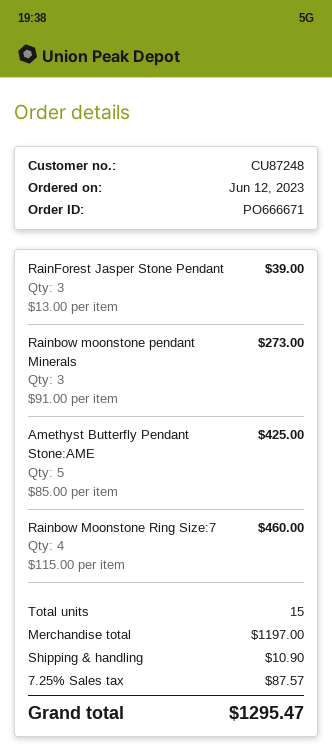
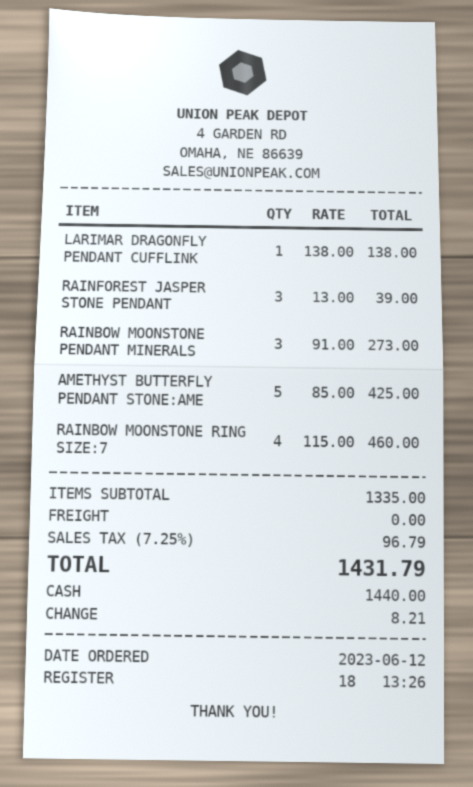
LARIMAR DRAGONFLY PENDANT CUFFLINK: none -> 1 x 138.00 = 138.00
subtotal: 1197.00 -> 1335.00
shipping: 10.90 -> 0.00
tax: 7.25% = 87.57 -> 7.25% = 96.79
total: 1295.47 -> 1431.79

